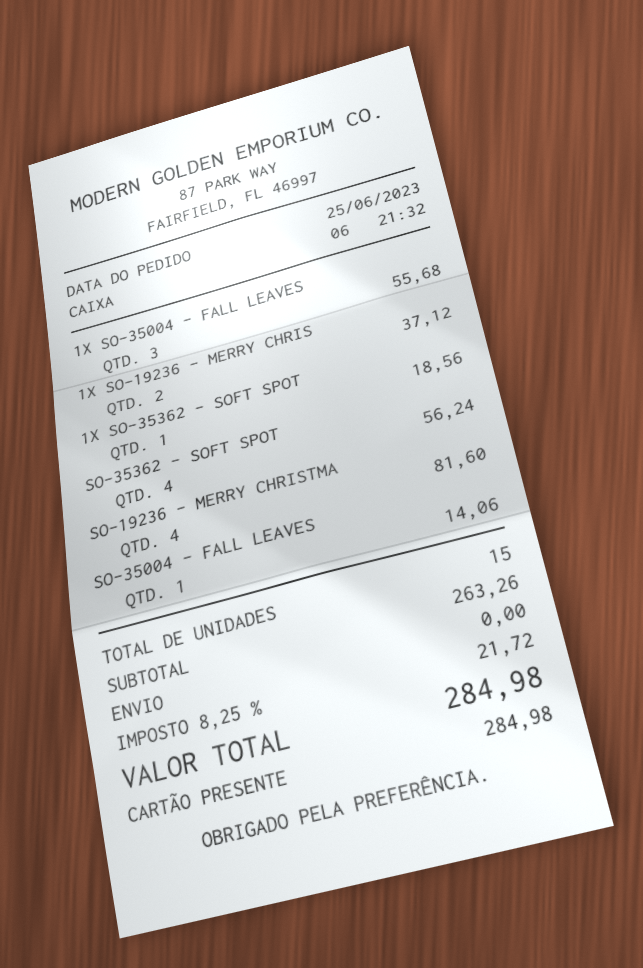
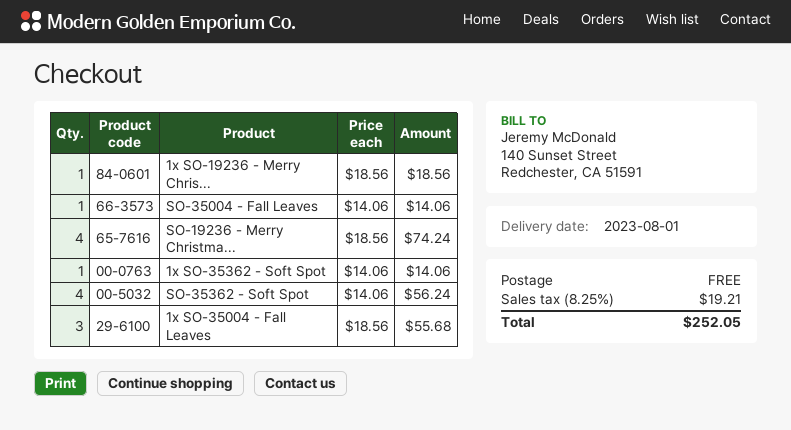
1X SO-19236 - MERRY CHRIS: 2 for 37.12 -> 1 for 18.56
1X SO-35362 - SOFT SPOT: 1 for 18.56 -> 1 for 14.06
SO-19236 - MERRY CHRISTMA: 4 for 81.60 -> 4 for 74.24
tax: 8.25% = 21.72 -> 8.25% = 19.21
total: 284.98 -> 252.05

